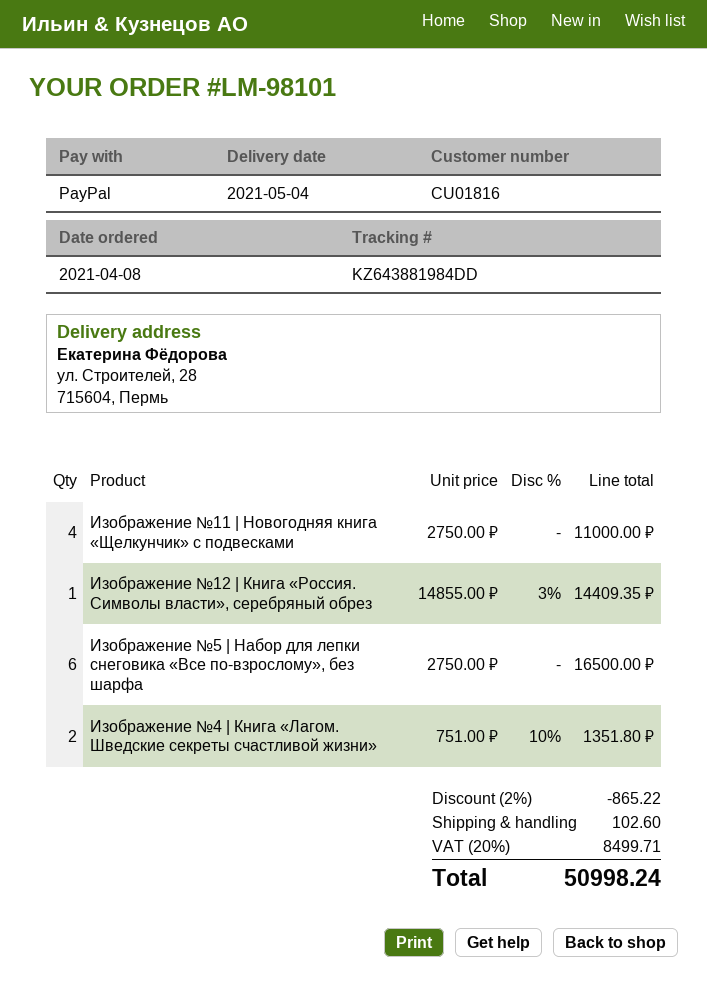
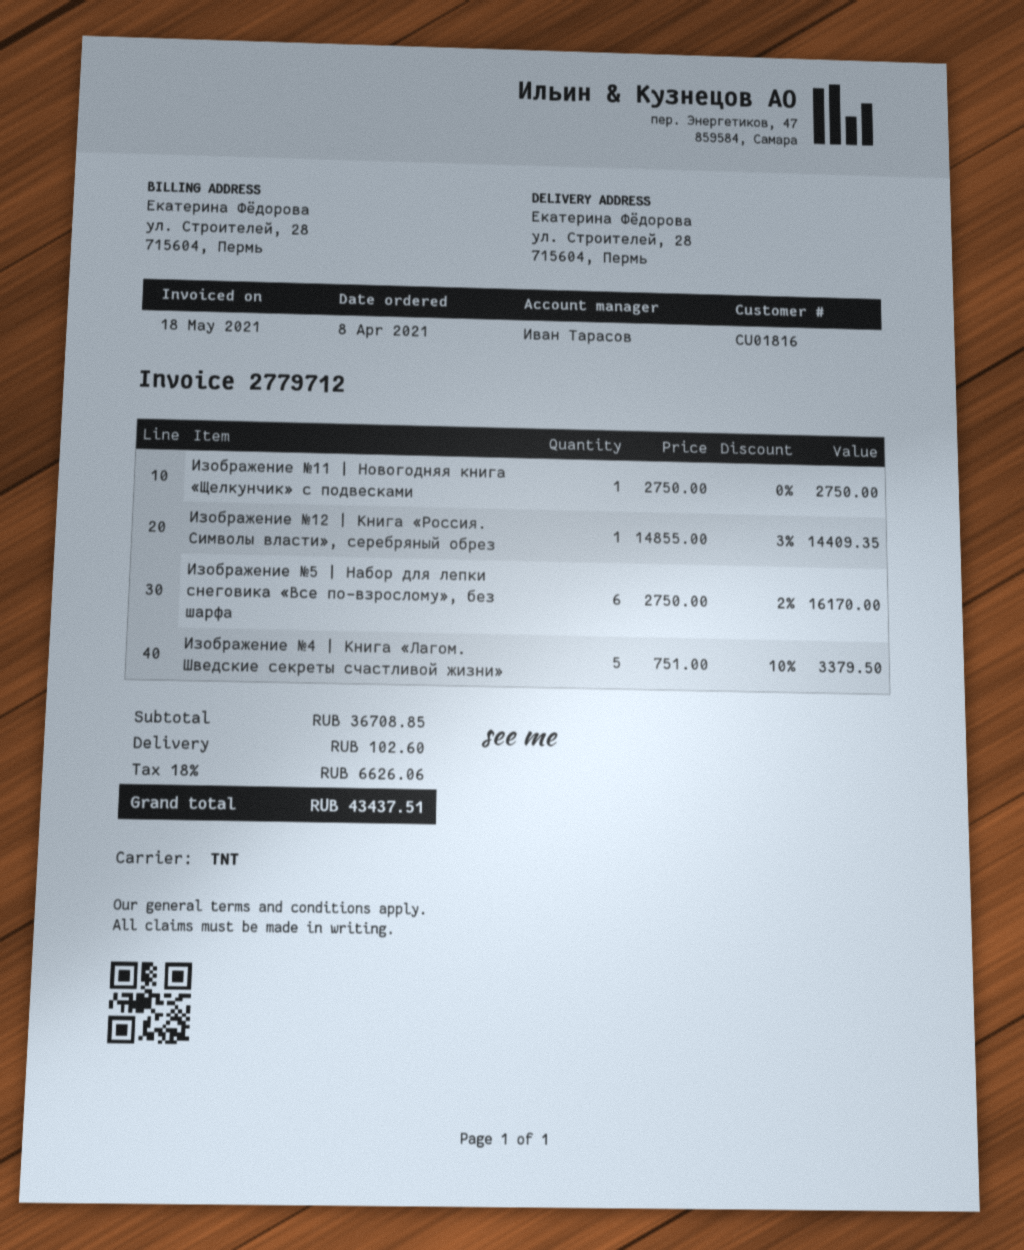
Изображение №11 | Новогодняя книга «Щелкунчик» с подвесками: 4 x 2750.00 = 11000.00 -> 1 x 2750.00 = 2750.00
Изображение №5 | Набор для лепки снеговика «Все по-взрослому», без шарфа: 6 x 2750.00 = 16500.00 -> 6 x 2750.00 - 2% = 16170.00
Изображение №4 | Книга «Лагом. Шведские секреты счастливой жизни»: 2 x 751.00 - 10% = 1351.80 -> 5 x 751.00 - 10% = 3379.50
discount: 2% = 865.22 -> none
tax: 20% = 8499.71 -> 18% = 6626.06
total: 50998.24 -> 43437.51

